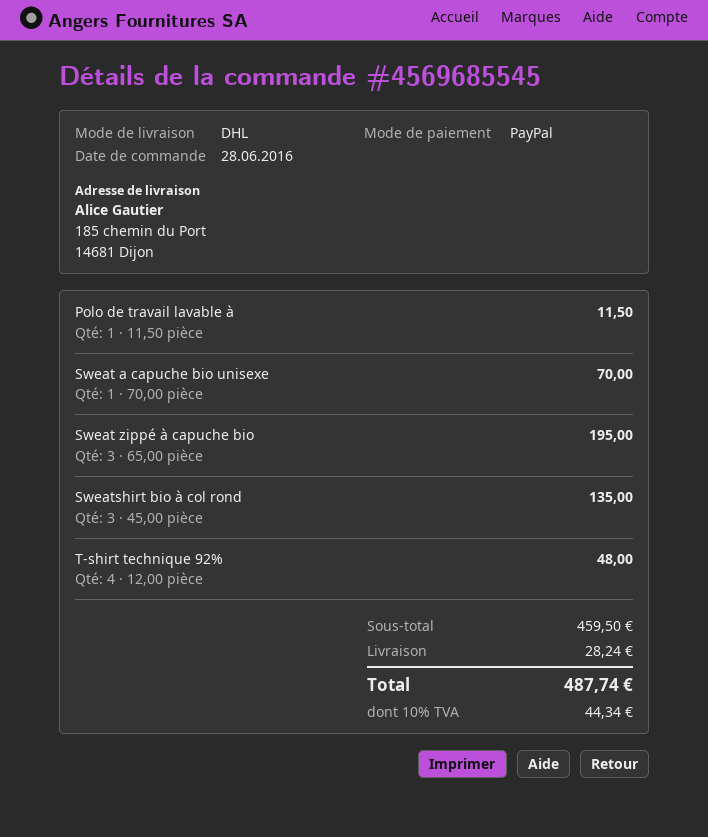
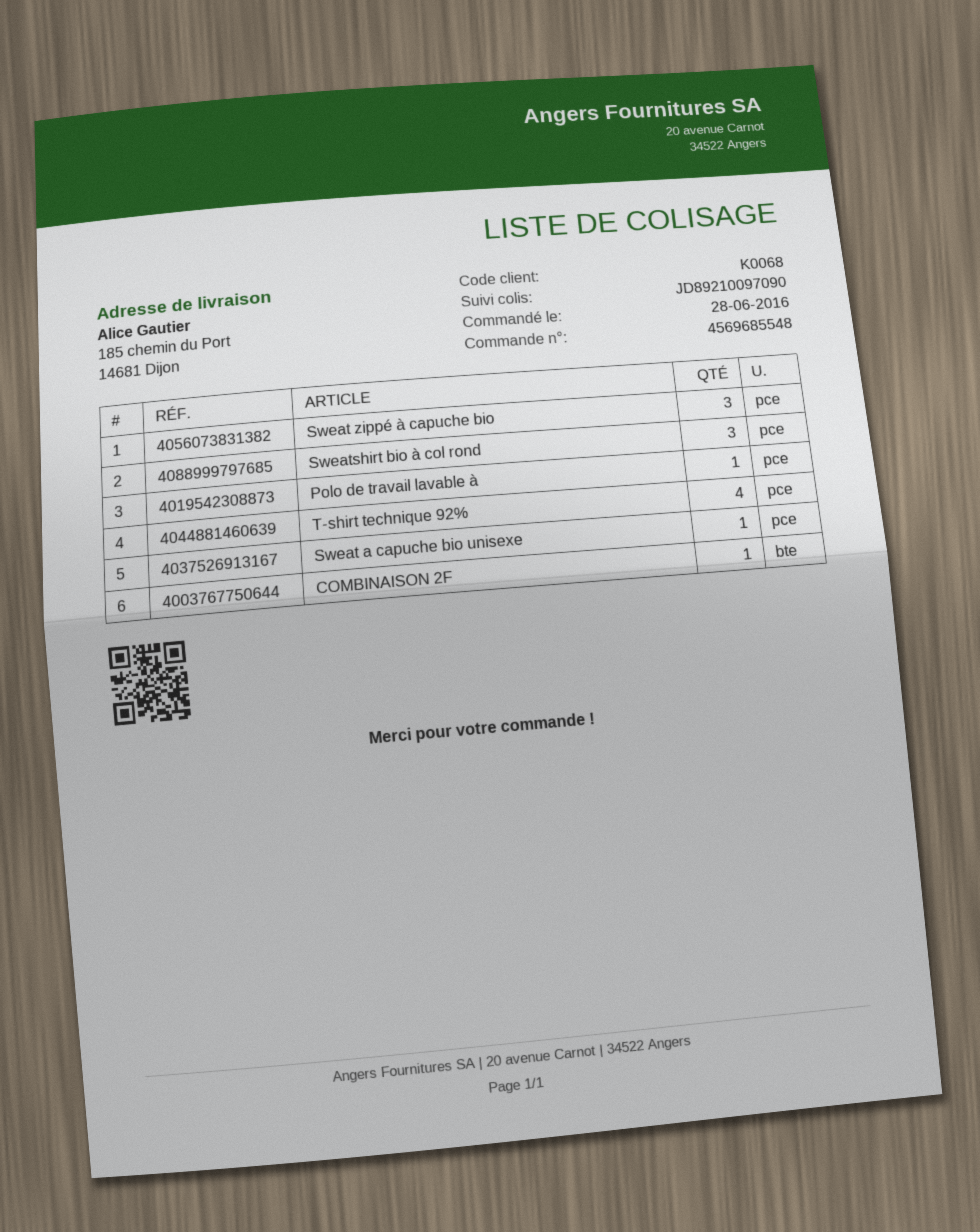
order number: 4569685545 -> 4569685548
COMBINAISON 2F: none -> 1

